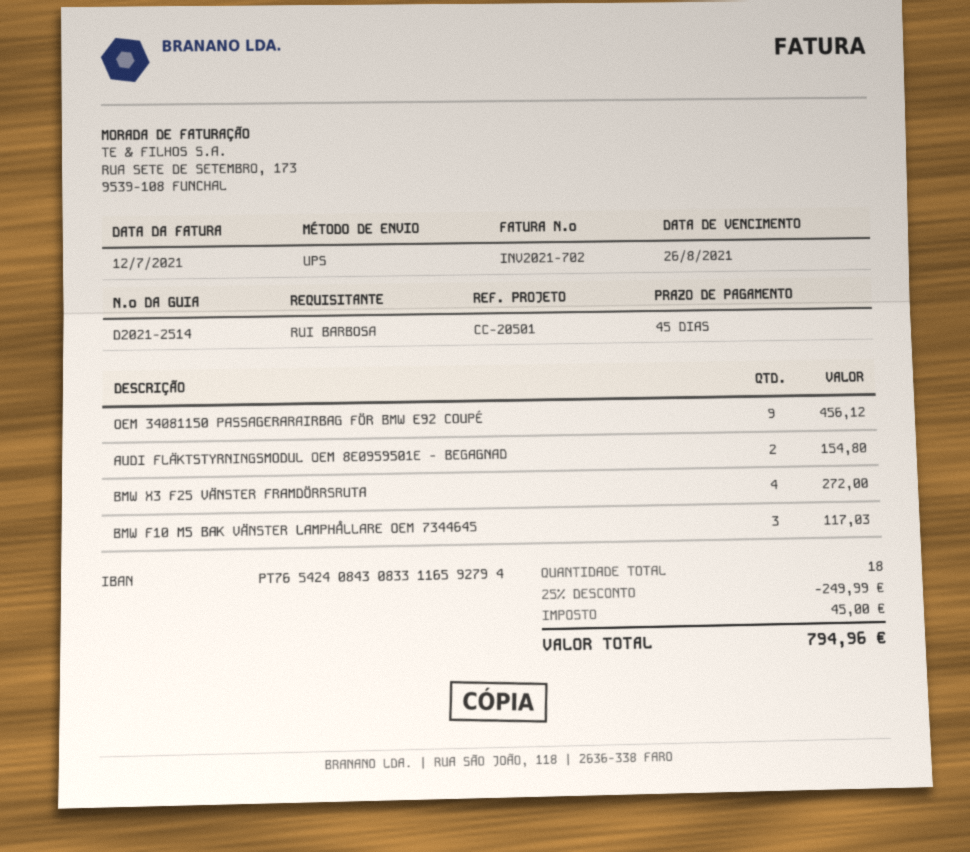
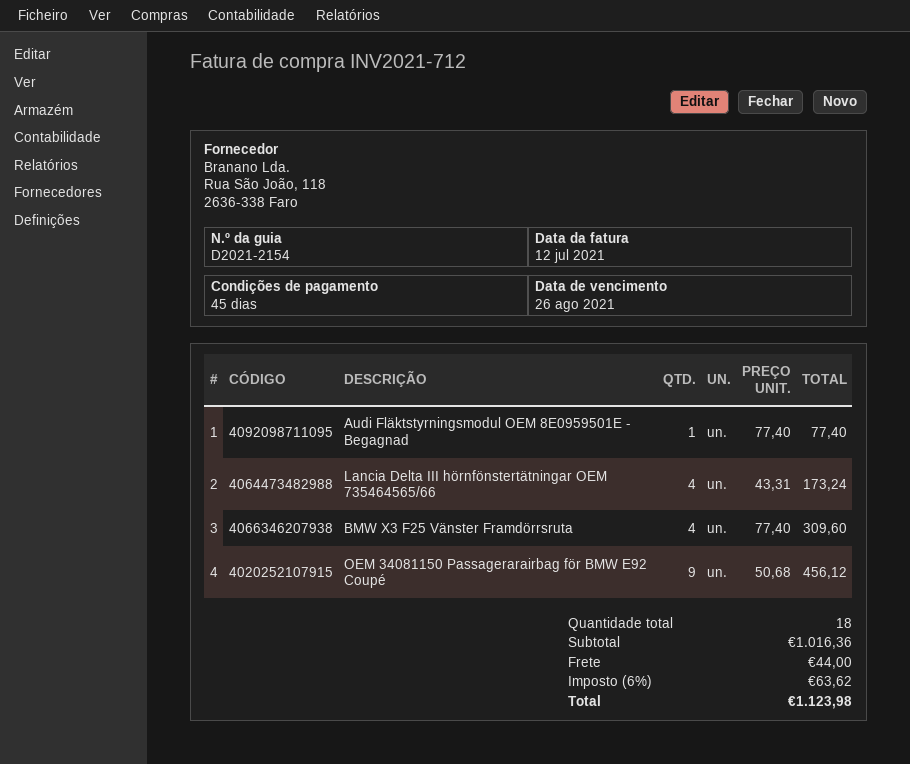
delivery note number: D2021-2514 -> D2021-2154
invoice number: INV2021-702 -> INV2021-712
AUDI FLÄKTSTYRNINGSMODUL OEM 8E0959501E - BEGAGNAD: 2 for 154.80 -> 1 for 77.40
BMW X3 F25 VÄNSTER FRAMDÖRRSRUTA: 4 for 272.00 -> 4 for 309.60
BMW F10 M5 BAK VÄNSTER LAMPHÅLLARE OEM 7344645: 3 for 117.03 -> none
Lancia Delta III hörnfönstertätningar OEM 735464565/66: none -> 4 for 173.24
discount: 25% = 249.99 -> none
shipping: none -> 44.00
tax: 45.00 -> 63.62
total: 794.96 -> 1123.98

